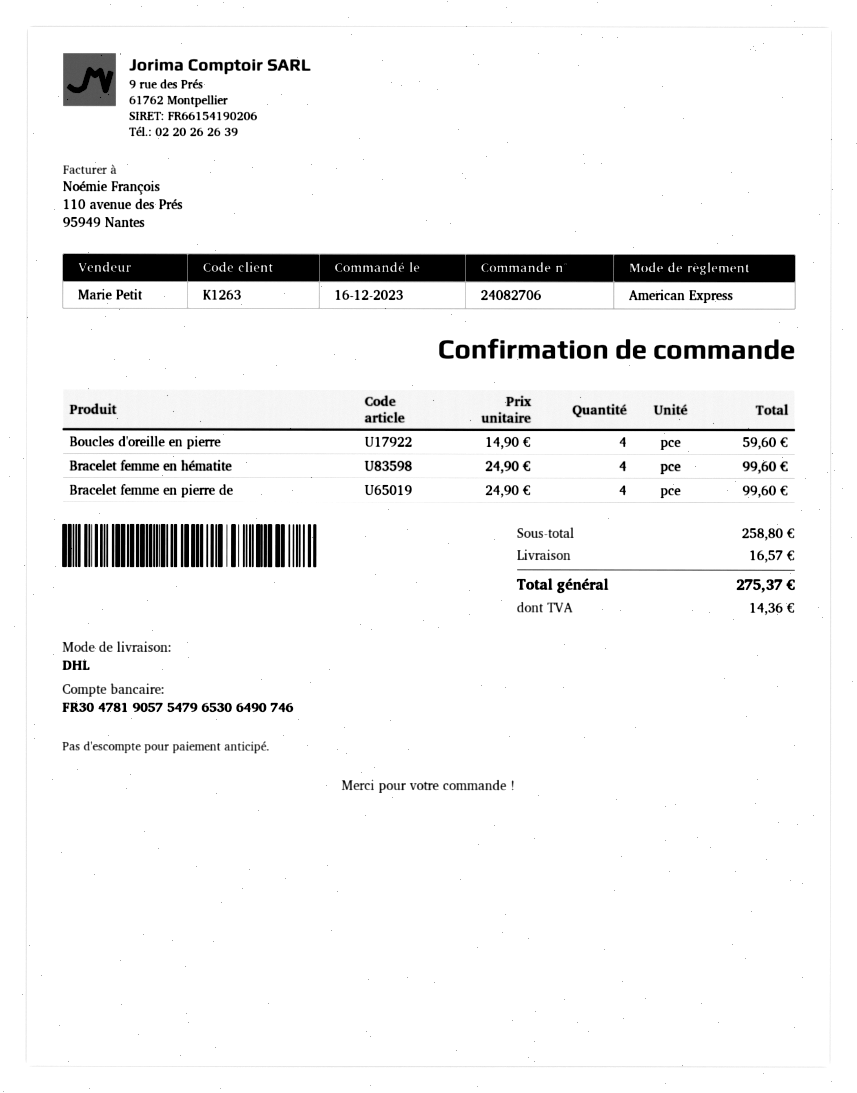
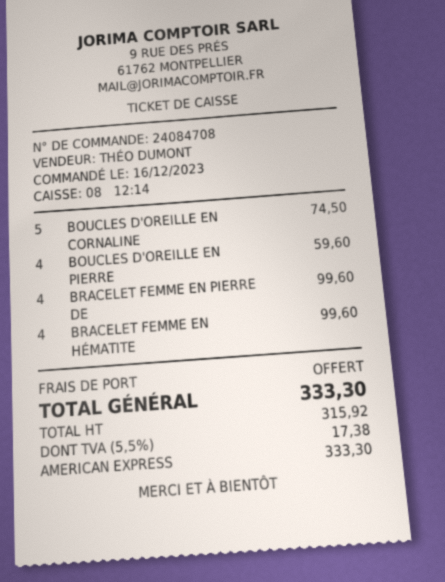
order number: 24082706 -> 24084708
sales rep: Marie Petit -> THÉO DUMONT
BOUCLES D'OREILLE EN CORNALINE: none -> 5 for 74.50
shipping: 16.57 -> 0.00
tax: 14.36 -> 17.38
total: 275.37 -> 333.30

